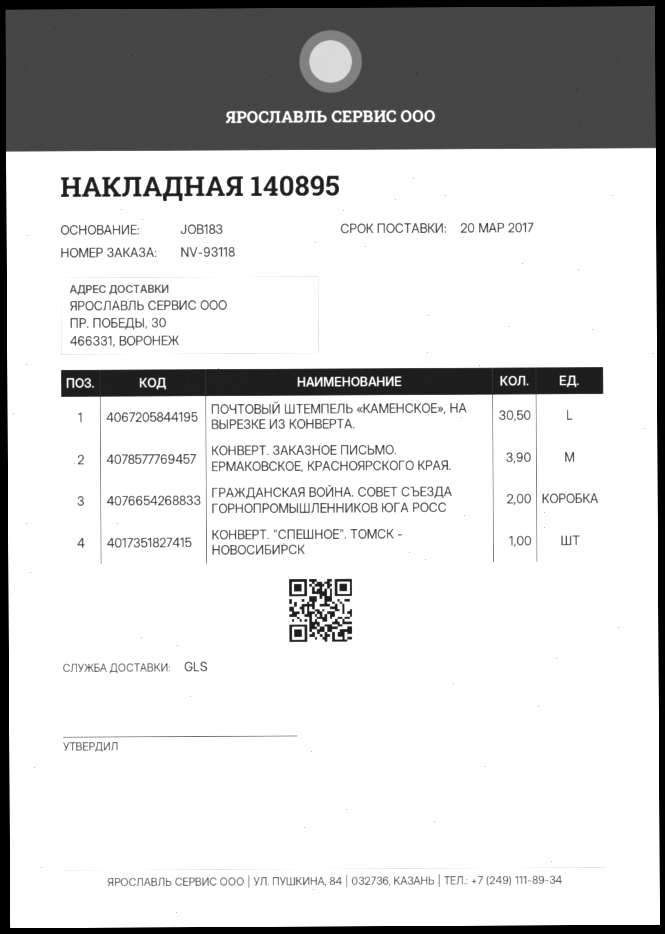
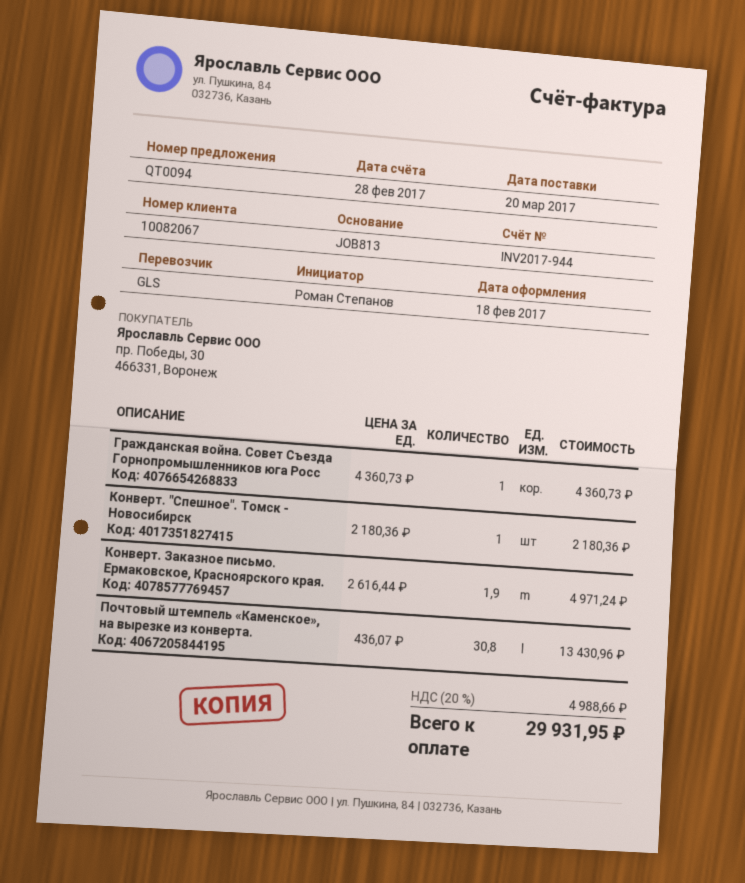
reference: JOB183 -> JOB813
ПОЧТОВЫЙ ШТЕМПЕЛЬ «КАМЕНСКОЕ», НА ВЫРЕЗКЕ ИЗ КОНВЕРТА.: 30.5 -> 30.8
КОНВЕРТ. ЗАКАЗНОЕ ПИСЬМО. ЕРМАКОВСКОЕ, КРАСНОЯРСКОГО КРАЯ.: 3.9 -> 1.9
ГРАЖДАНСКАЯ ВОЙНА. СОВЕТ СЪЕЗДА ГОРНОПРОМЫШЛЕННИКОВ ЮГА РОСС: 2 -> 1

